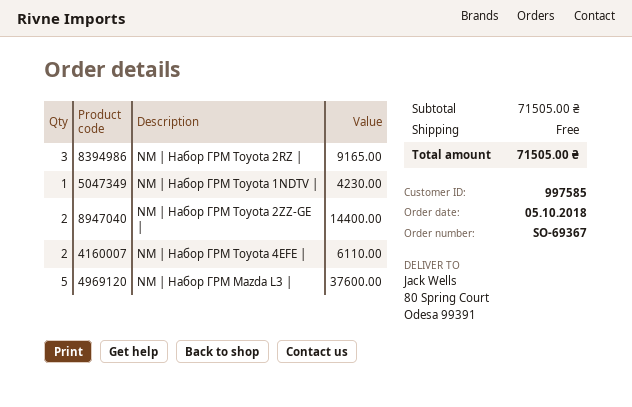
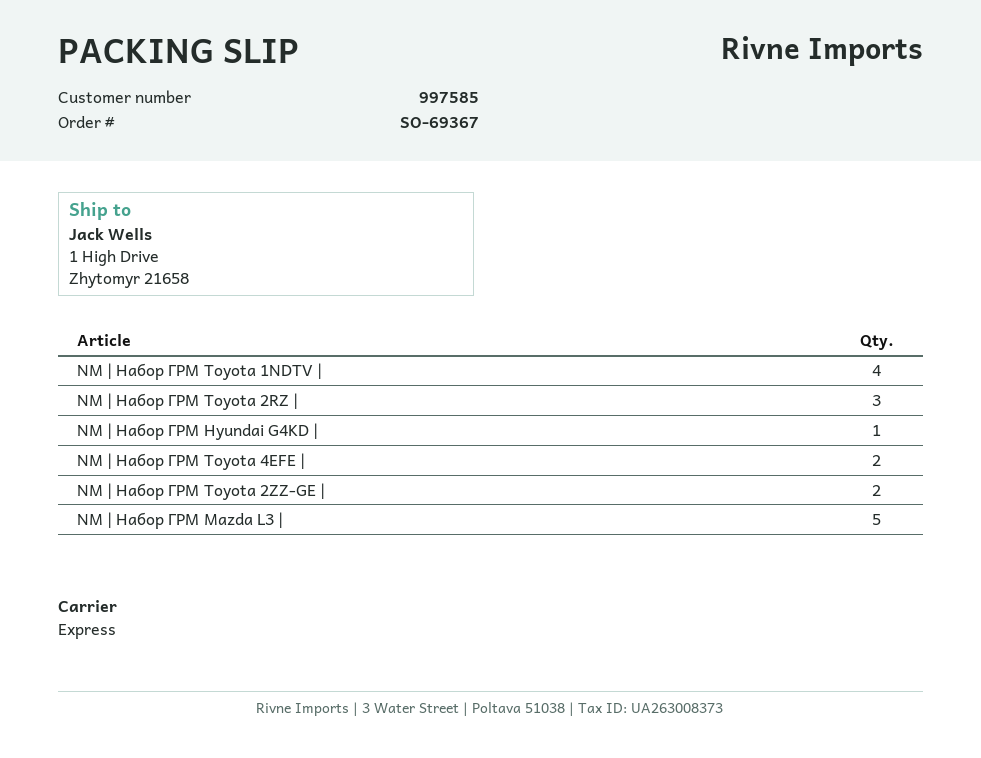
ship to: 80 Spring Court, Odesa 99391 -> 1 High Drive, Zhytomyr 21658
NM | Набор ГРМ Toyota 1NDTV |: 1 -> 4
NM | Набор ГРМ Hyundai G4KD |: none -> 1

